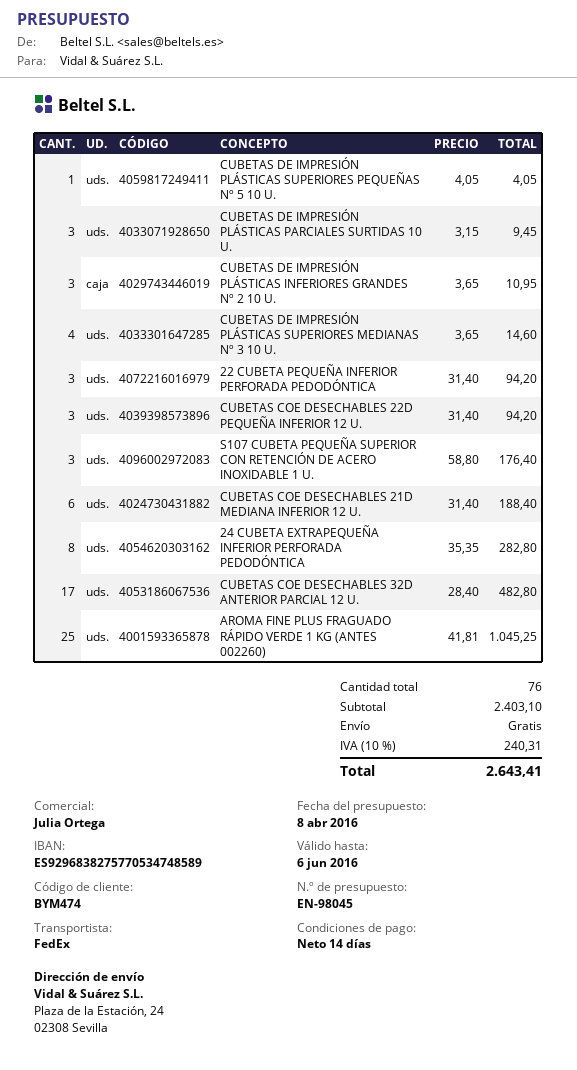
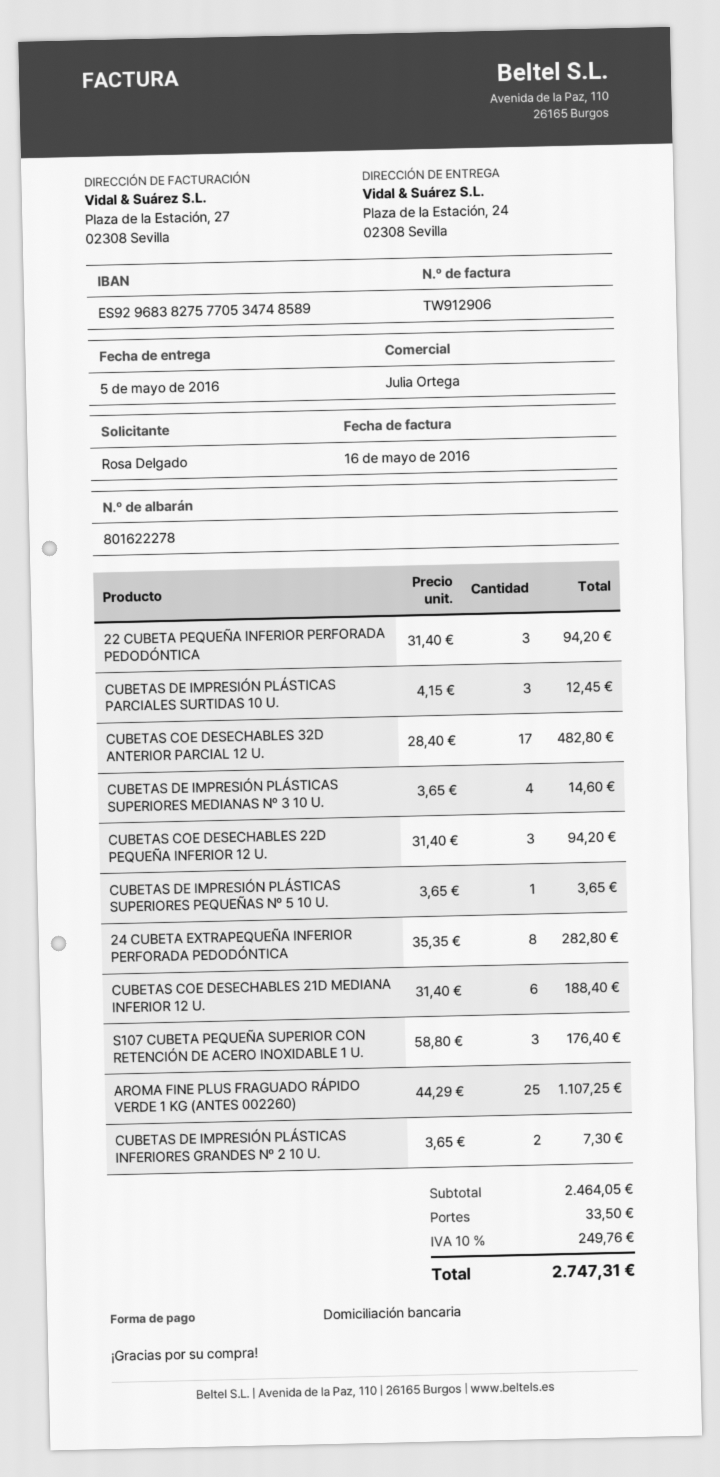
CUBETAS DE IMPRESIÓN PLÁSTICAS SUPERIORES PEQUEÑAS Nº 5 10 U.: 1 x 4.05 = 4.05 -> 1 x 3.65 = 3.65
CUBETAS DE IMPRESIÓN PLÁSTICAS PARCIALES SURTIDAS 10 U.: 3 x 3.15 = 9.45 -> 3 x 4.15 = 12.45
CUBETAS DE IMPRESIÓN PLÁSTICAS INFERIORES GRANDES Nº 2 10 U.: 3 x 3.65 = 10.95 -> 2 x 3.65 = 7.30
AROMA FINE PLUS FRAGUADO RÁPIDO VERDE 1 KG (ANTES 002260): 25 x 41.81 = 1045.25 -> 25 x 44.29 = 1107.25
subtotal: 2403.10 -> 2464.05
shipping: 0.00 -> 33.50
tax: 10% = 240.31 -> 10% = 249.76
total: 2643.41 -> 2747.31

